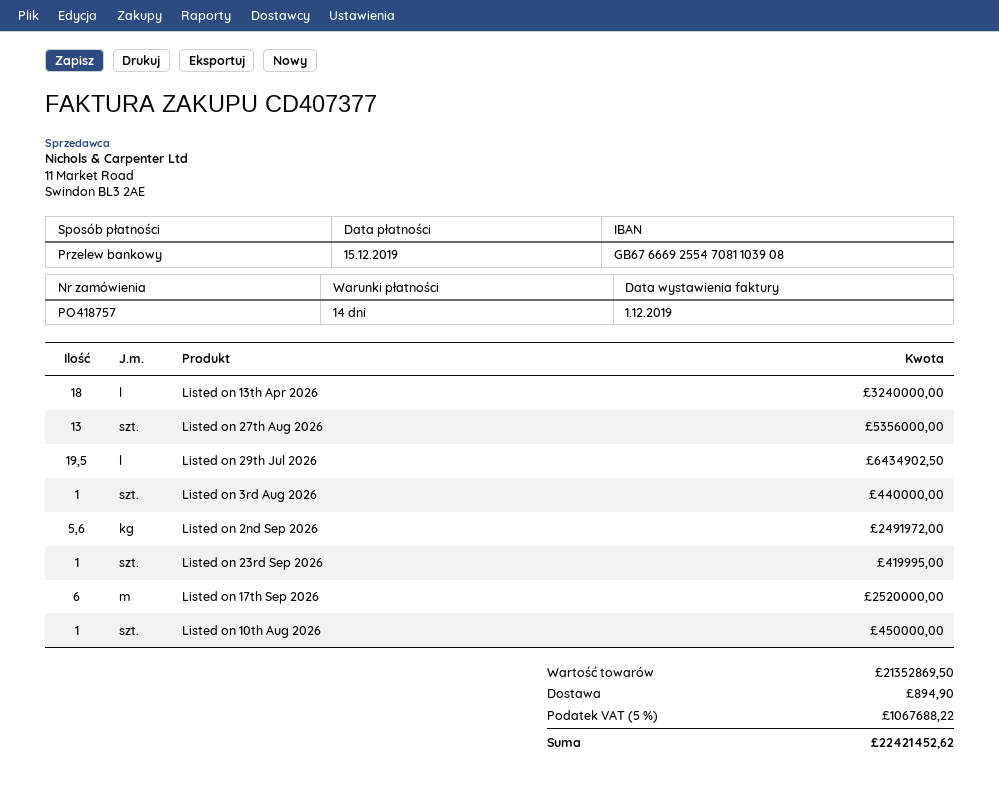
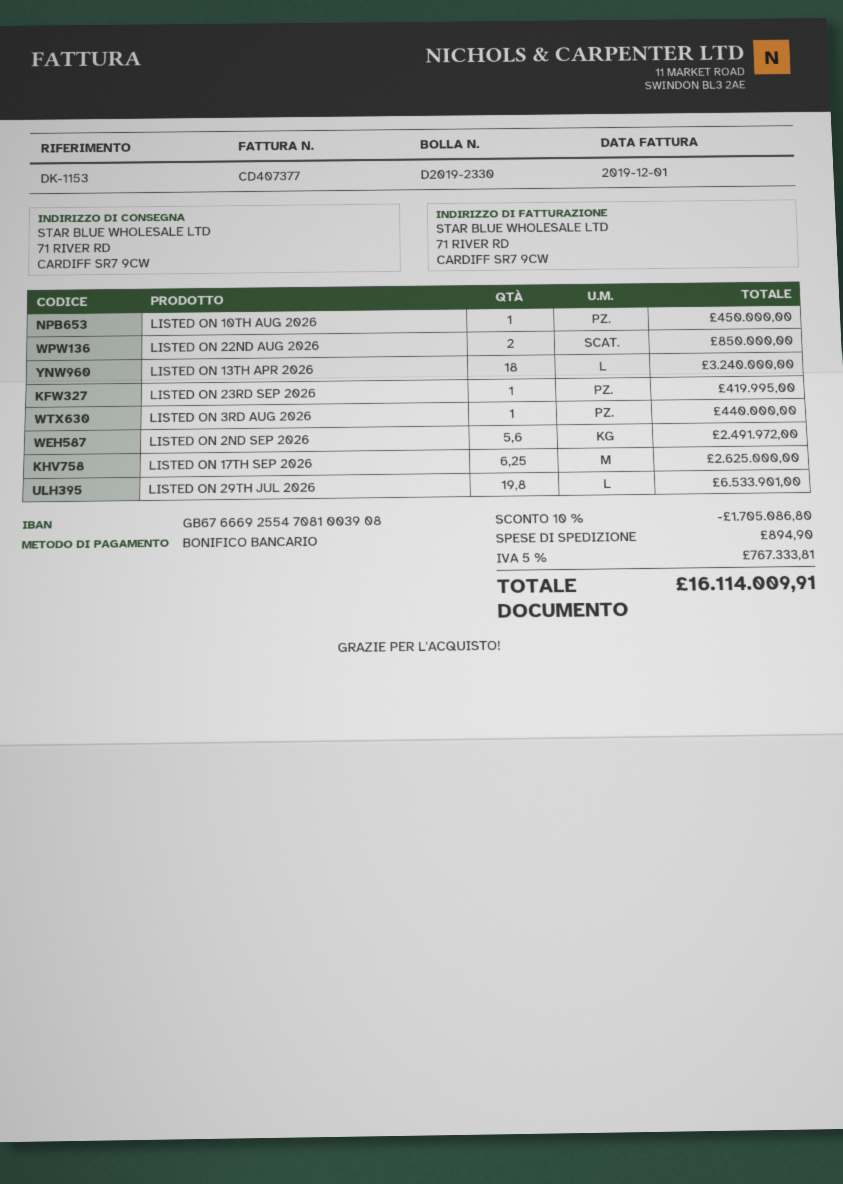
bank account: GB67666925547081103908 -> GB67666925547081003908
Listed on 27th Aug 2026: 13 for 5356000.00 -> none
Listed on 29th Jul 2026: 19.5 for 6434902.50 -> 19.8 for 6533901.00
Listed on 17th Sep 2026: 6 for 2520000.00 -> 6.25 for 2625000.00
LISTED ON 22ND AUG 2026: none -> 2 for 850000.00
discount: none -> 10% = 1705086.80
tax: 5% = 1067688.22 -> 5% = 767333.81
total: 22421452.62 -> 16114009.91

